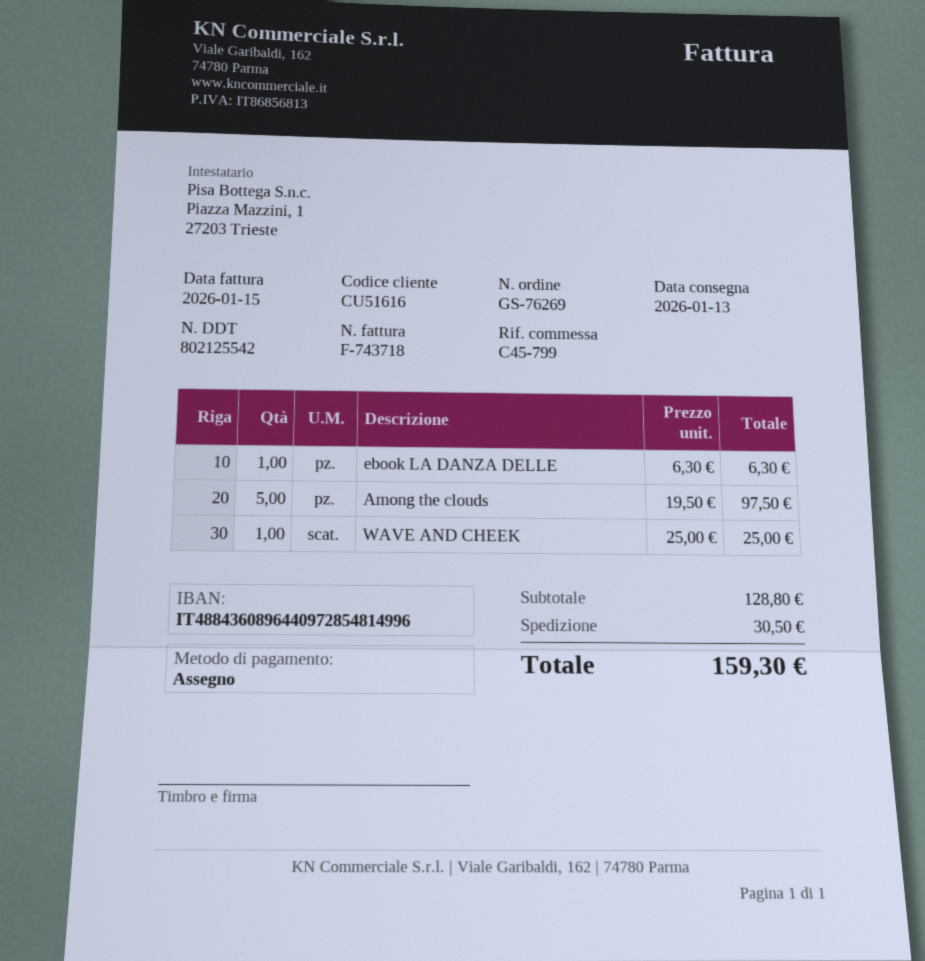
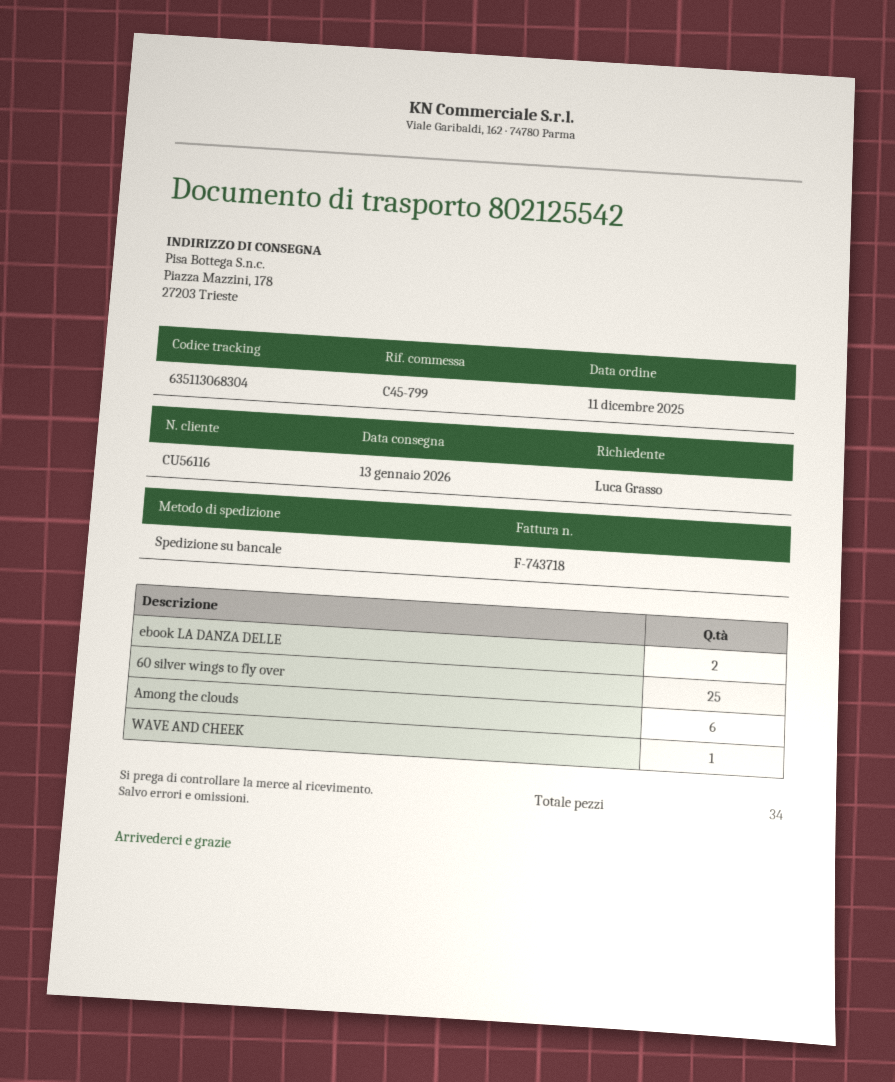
customer number: CU51616 -> CU56116
ebook LA DANZA DELLE: 1 -> 2
Among the clouds: 5 -> 6
60 silver wings to fly over: none -> 25

